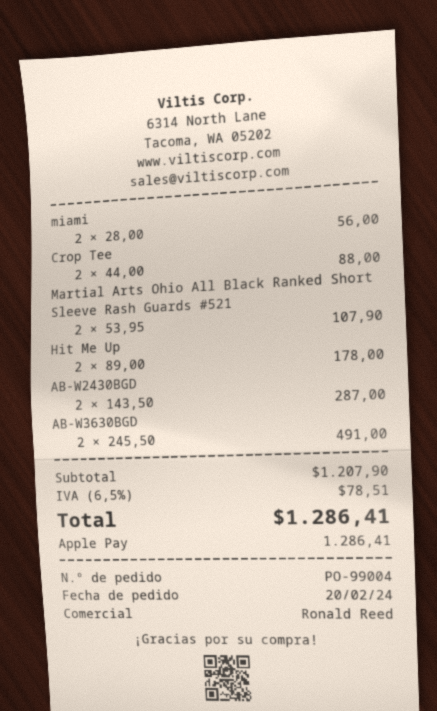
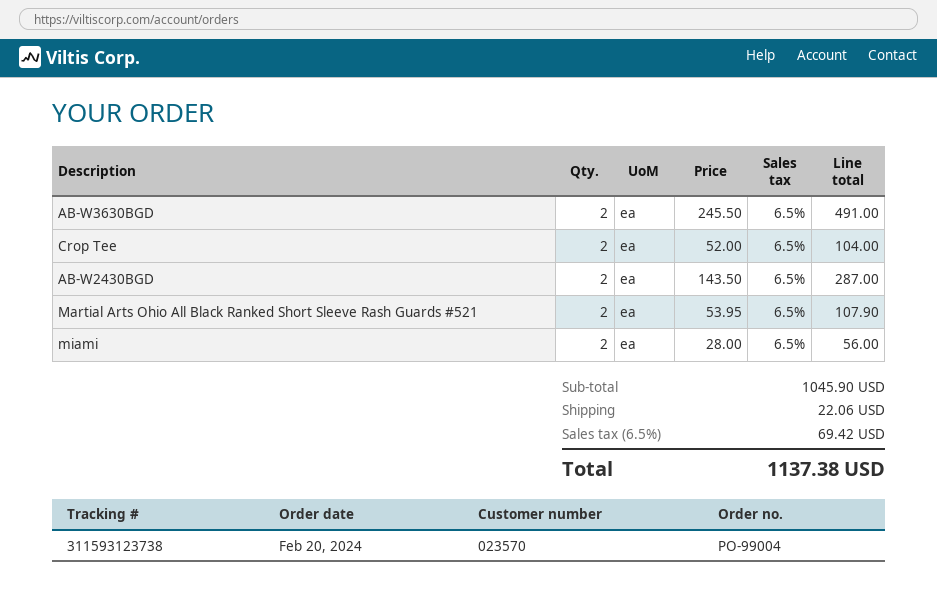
Crop Tee: 2 x 44.00 = 88.00 -> 2 x 52.00 = 104.00
Hit Me Up: 2 x 89.00 = 178.00 -> none
subtotal: 1207.90 -> 1045.90
shipping: none -> 22.06
tax: 6.5% = 78.51 -> 6.5% = 69.42
total: 1286.41 -> 1137.38

